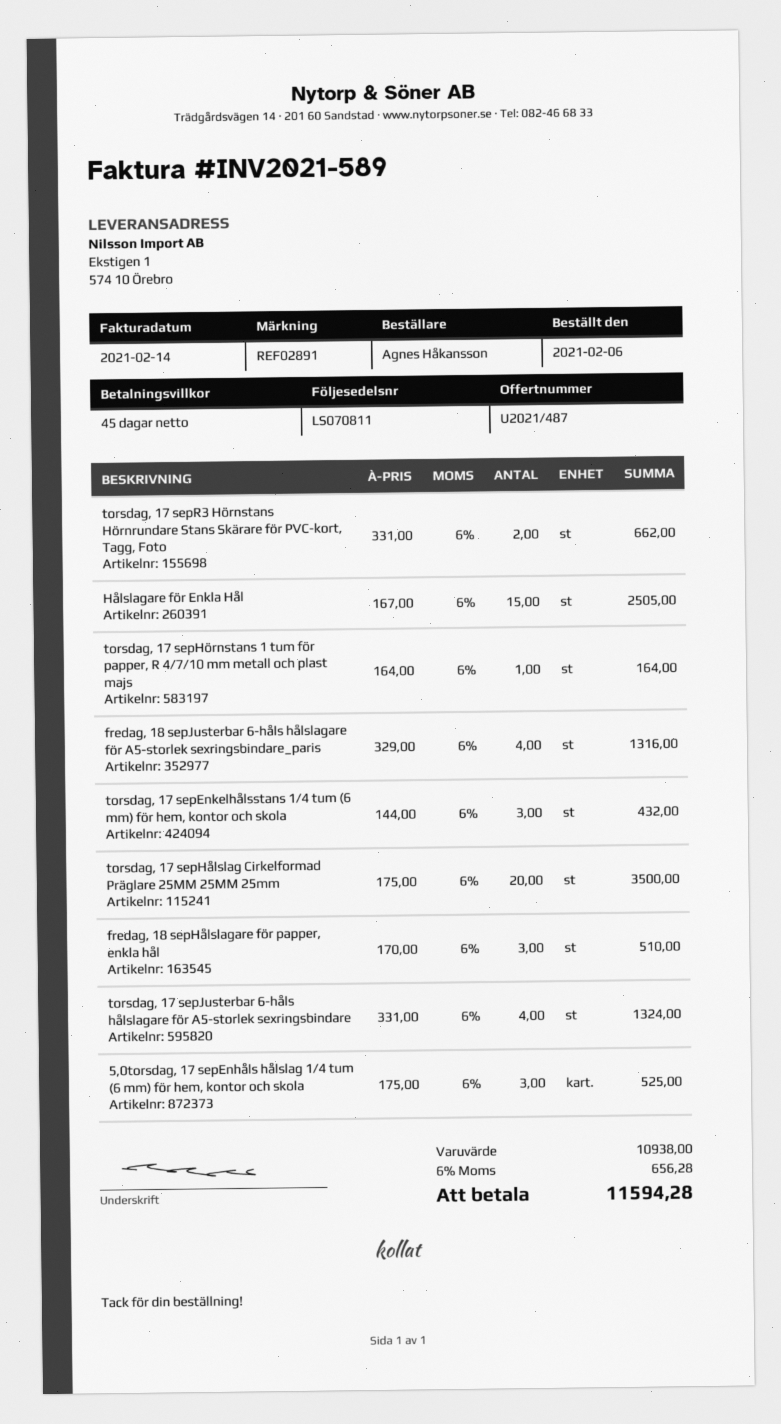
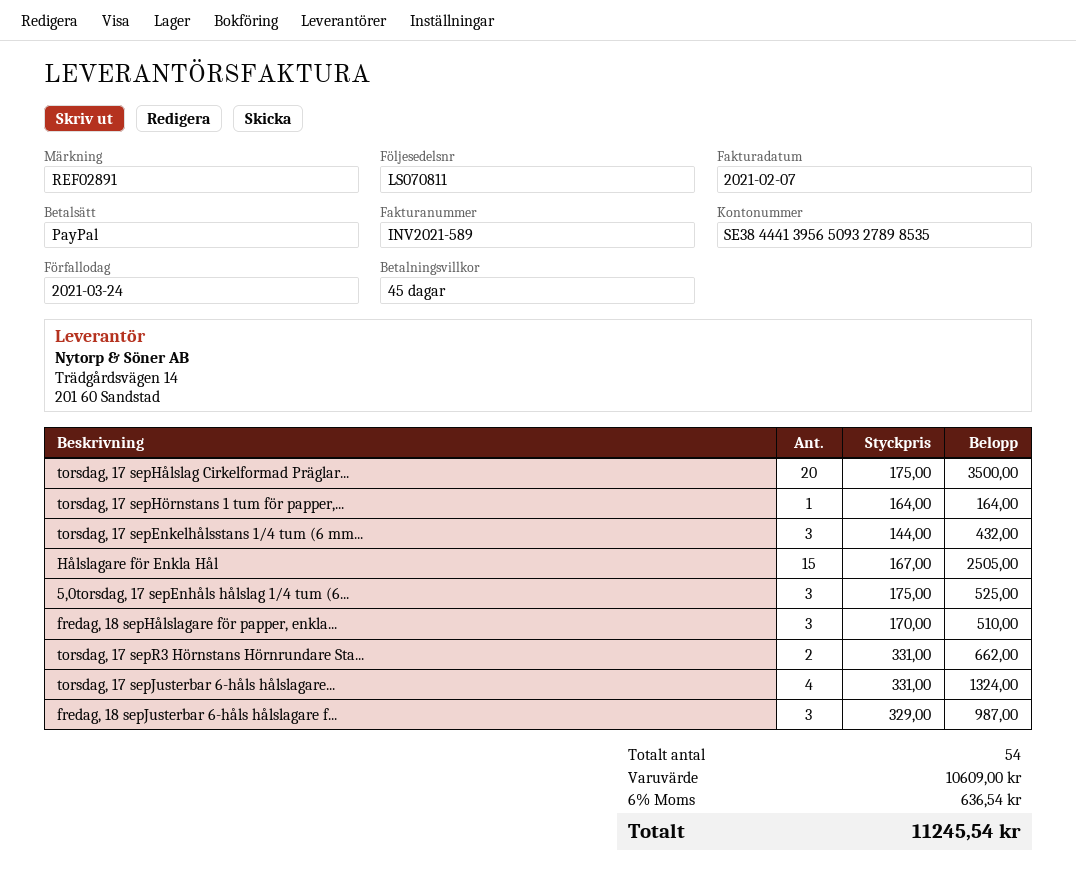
invoice date: 2021-02-14 -> 2021-02-07
fredag, 18 sepJusterbar 6-håls hålslagare för A5-storlek sexringsbindare_paris: 4 x 329.00 = 1316.00 -> 3 x 329.00 = 987.00
subtotal: 10938.00 -> 10609.00
tax: 6% = 656.28 -> 6% = 636.54
total: 11594.28 -> 11245.54

